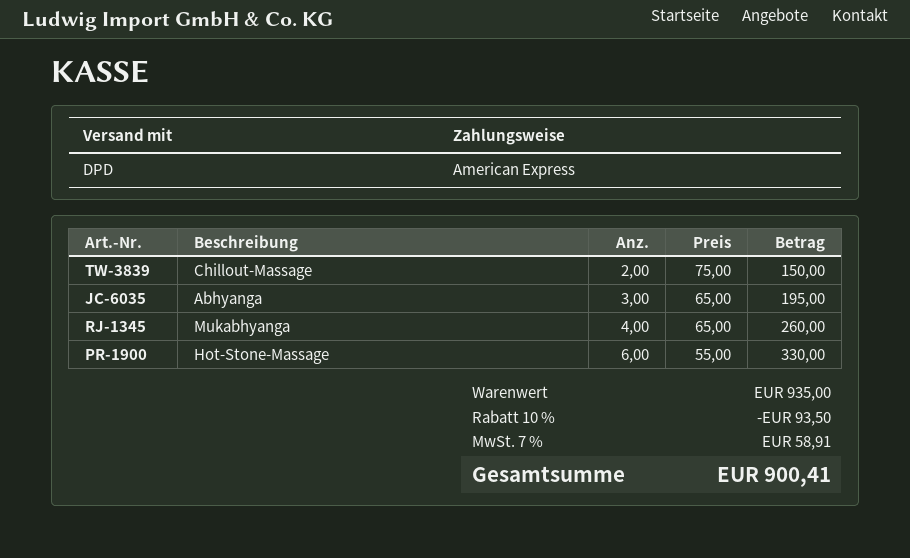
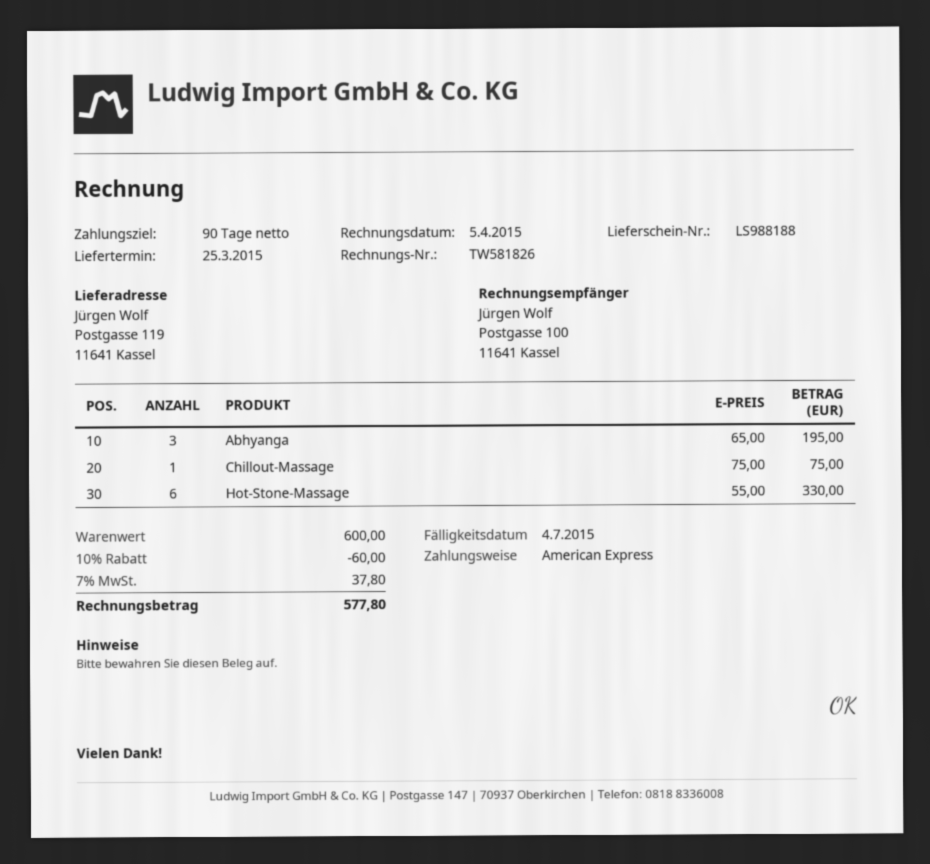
Chillout-Massage: 2 x 75.00 = 150.00 -> 1 x 75.00 = 75.00
Mukabhyanga: 4 x 65.00 = 260.00 -> none
subtotal: 935.00 -> 600.00
discount: 10% = 93.50 -> 10% = 60.00
tax: 7% = 58.91 -> 7% = 37.80
total: 900.41 -> 577.80

